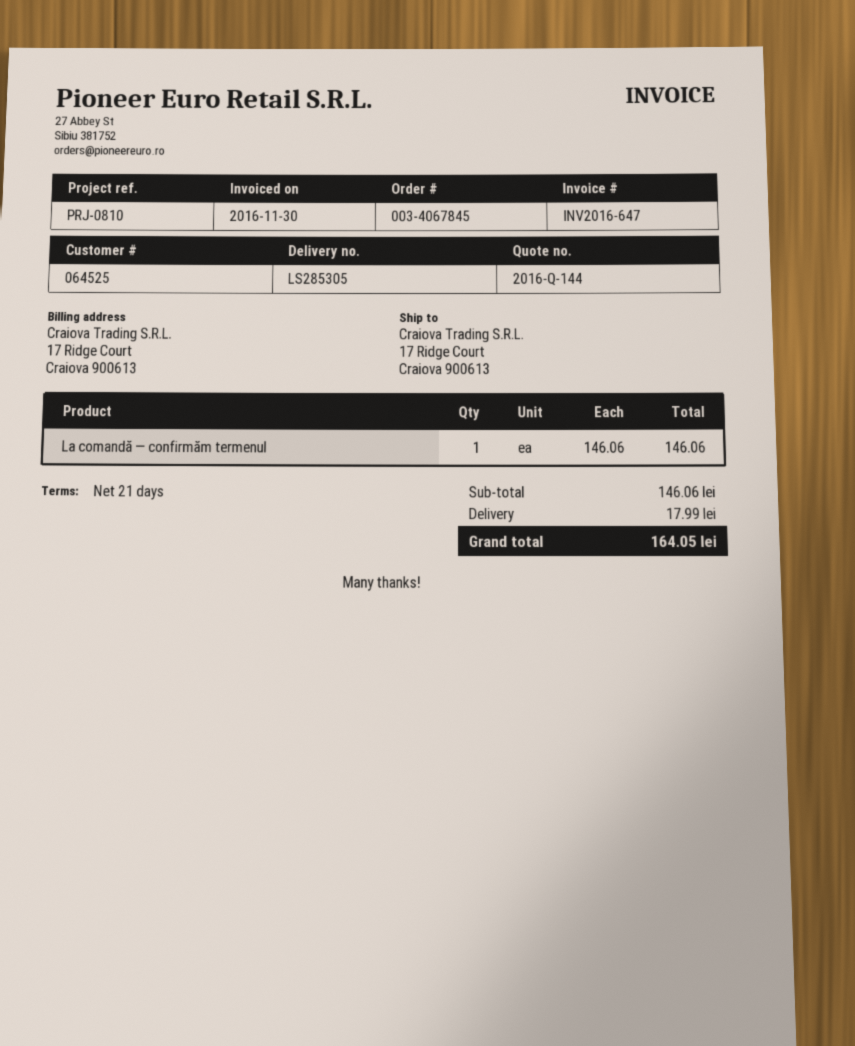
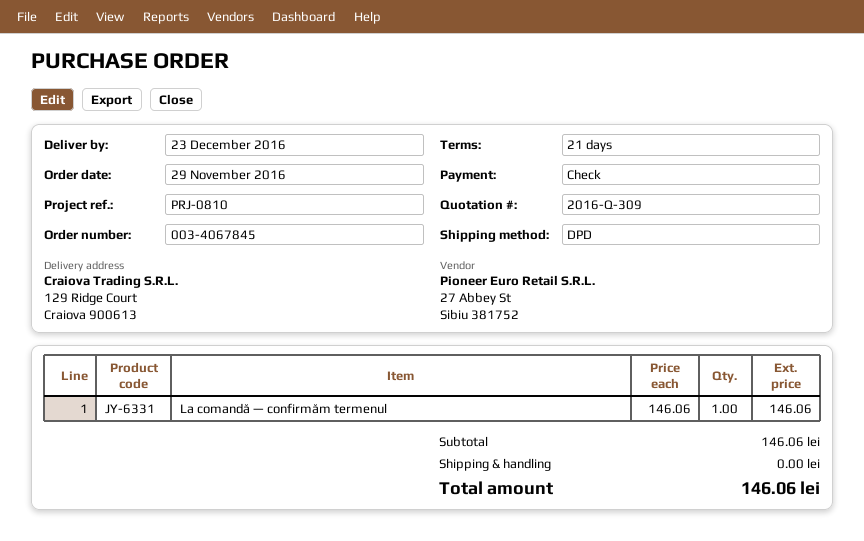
quote number: 2016-Q-144 -> 2016-Q-309
ship to: 17 Ridge Court, Craiova 900613 -> 129 Ridge Court, Craiova 900613
shipping: 17.99 -> 0.00
total: 164.05 -> 146.06

